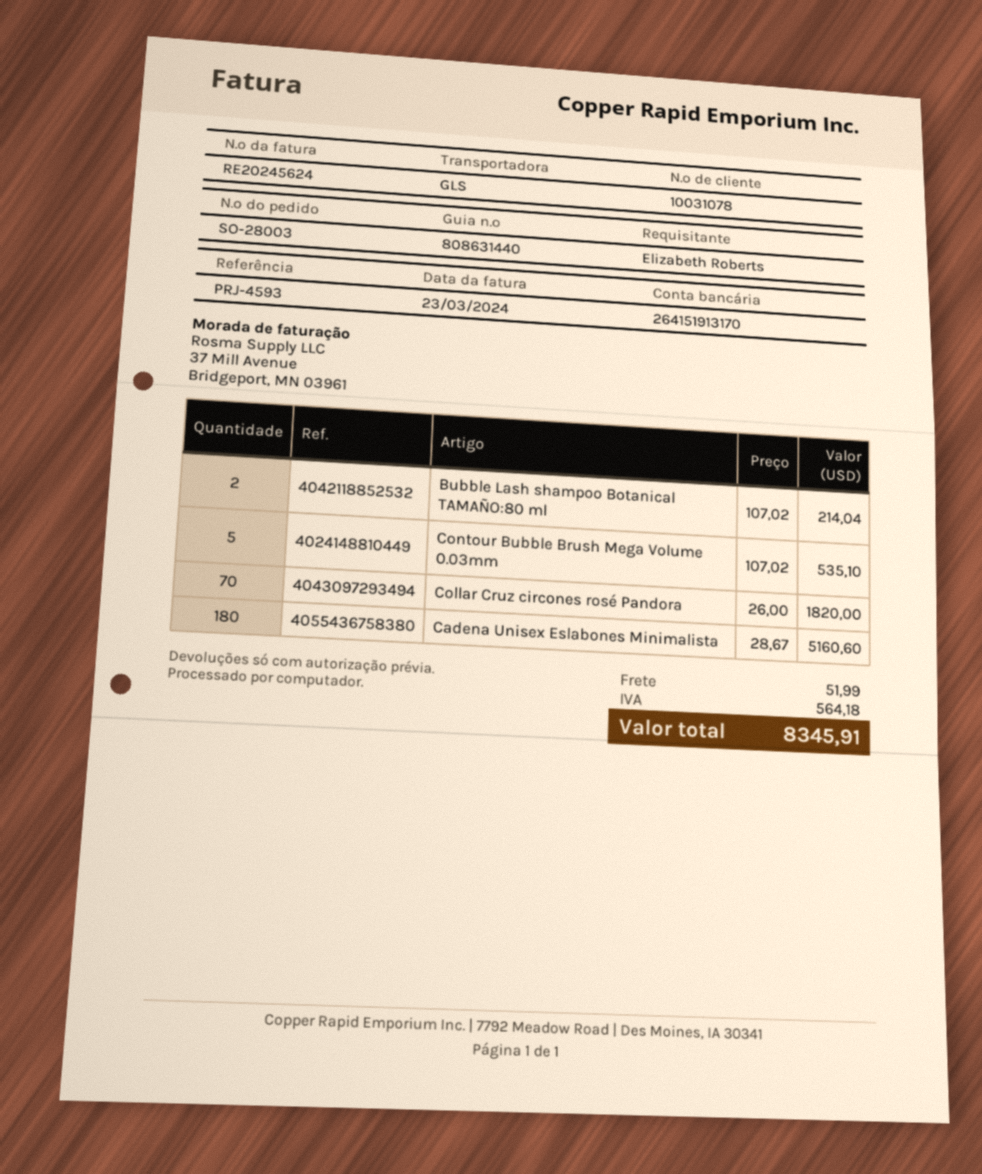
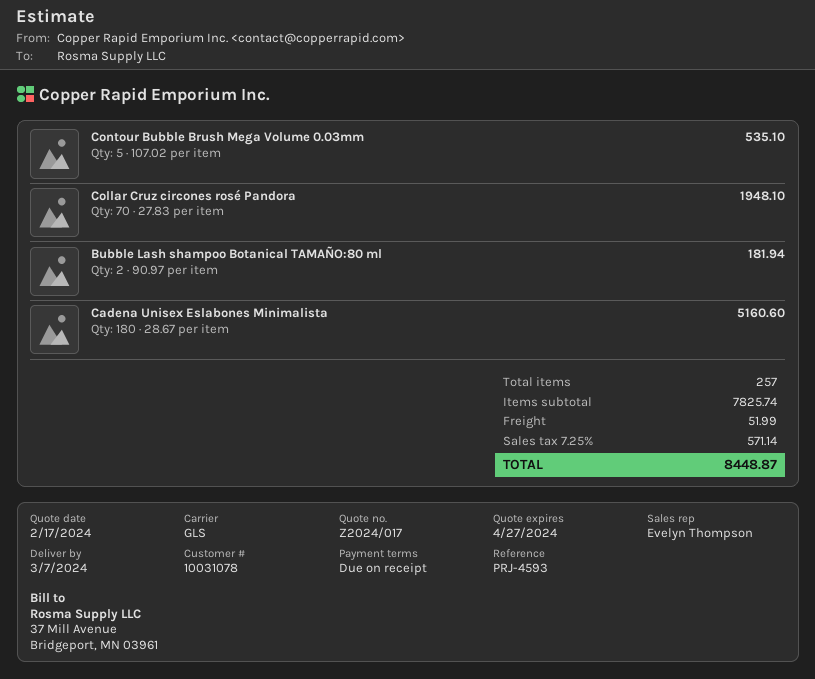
Bubble Lash shampoo Botanical TAMAÑO:80 ml: 2 x 107.02 = 214.04 -> 2 x 90.97 = 181.94
Collar Cruz circones rosé Pandora: 70 x 26.00 = 1820.00 -> 70 x 27.83 = 1948.10
tax: 564.18 -> 571.14
total: 8345.91 -> 8448.87

